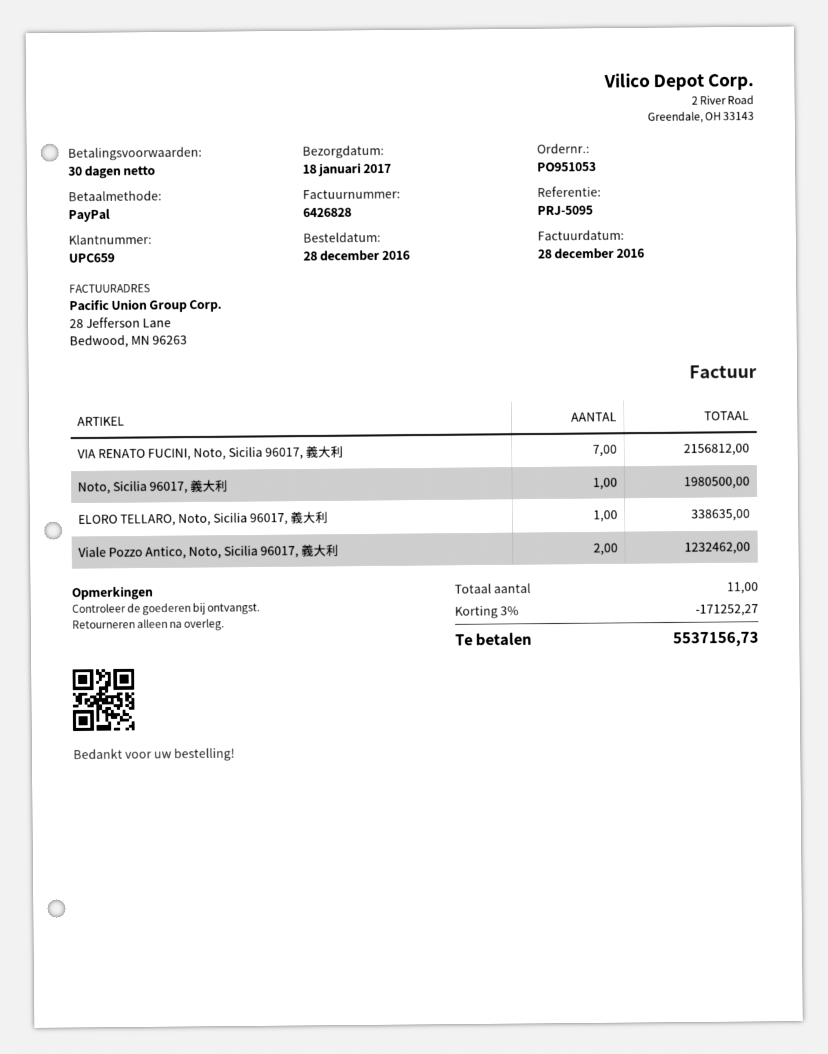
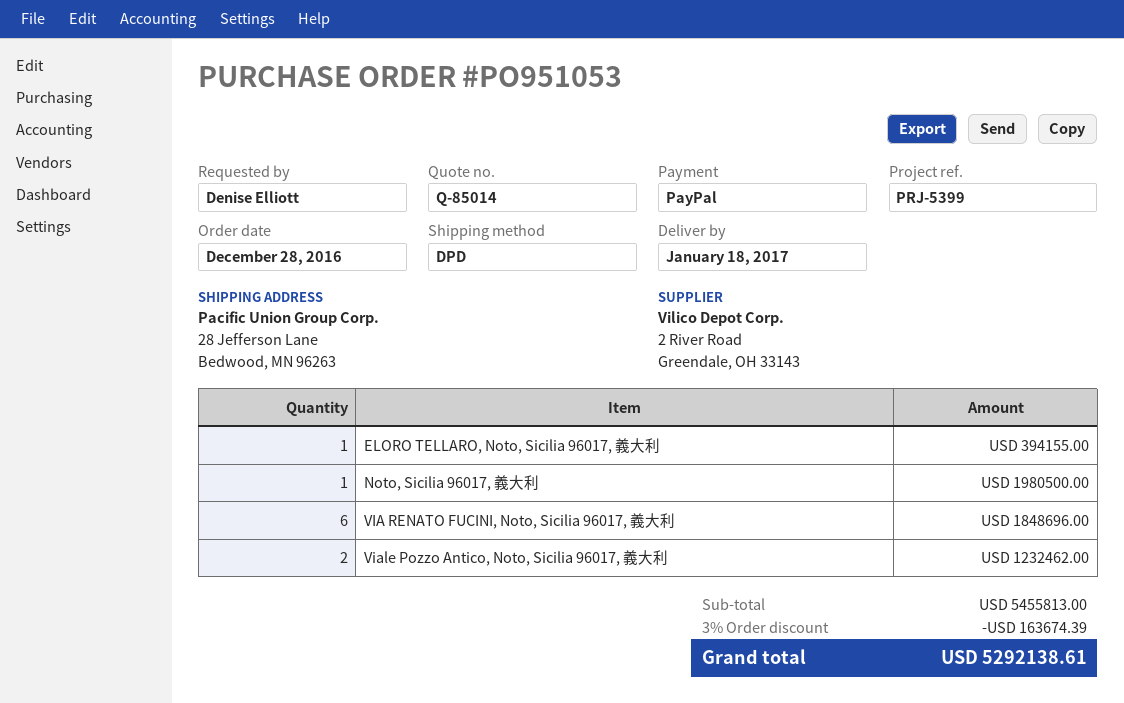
reference: PRJ-5095 -> PRJ-5399
VIA RENATO FUCINI, Noto, Sicilia 96017, 義大利: 7 for 2156812.00 -> 6 for 1848696.00
ELORO TELLARO, Noto, Sicilia 96017, 義大利: 1 for 338635.00 -> 1 for 394155.00
discount: 3% = 171252.27 -> 3% = 163674.39
total: 5537156.73 -> 5292138.61

